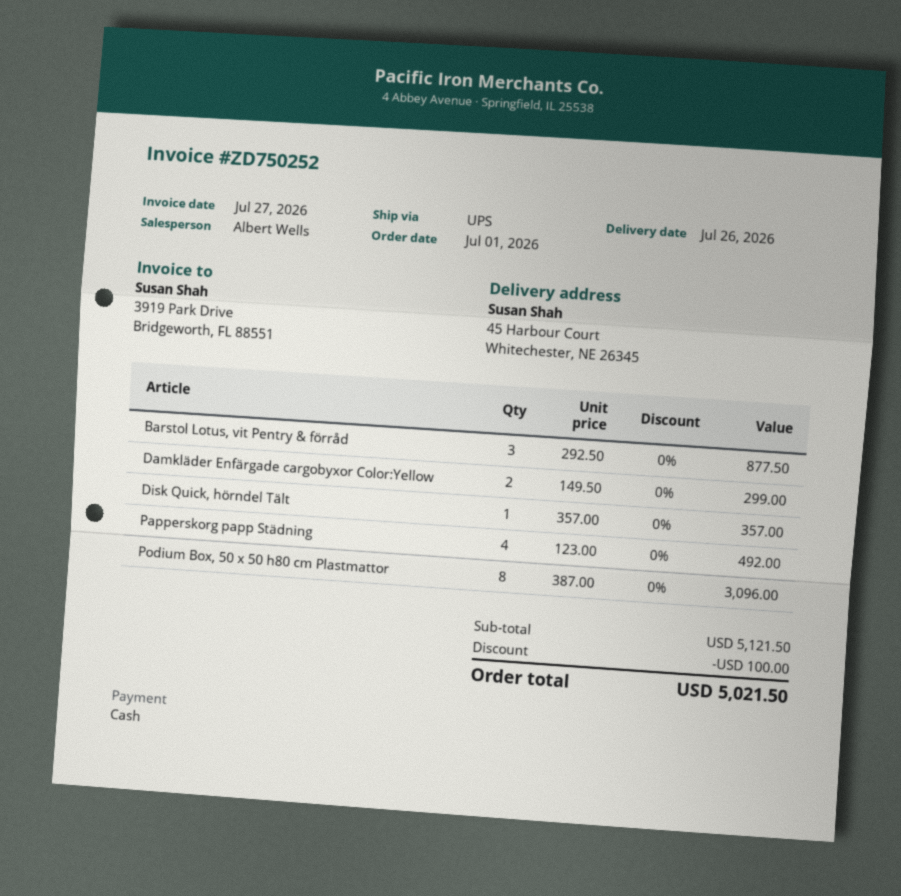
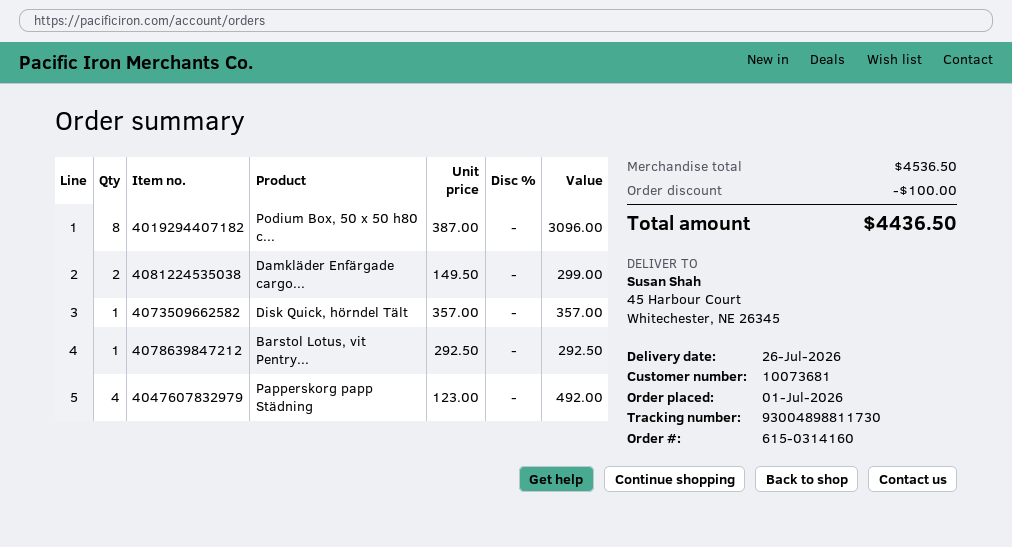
Barstol Lotus, vit Pentry & förråd: 3 x 292.50 = 877.50 -> 1 x 292.50 = 292.50
subtotal: 5121.50 -> 4536.50
total: 5021.50 -> 4436.50

